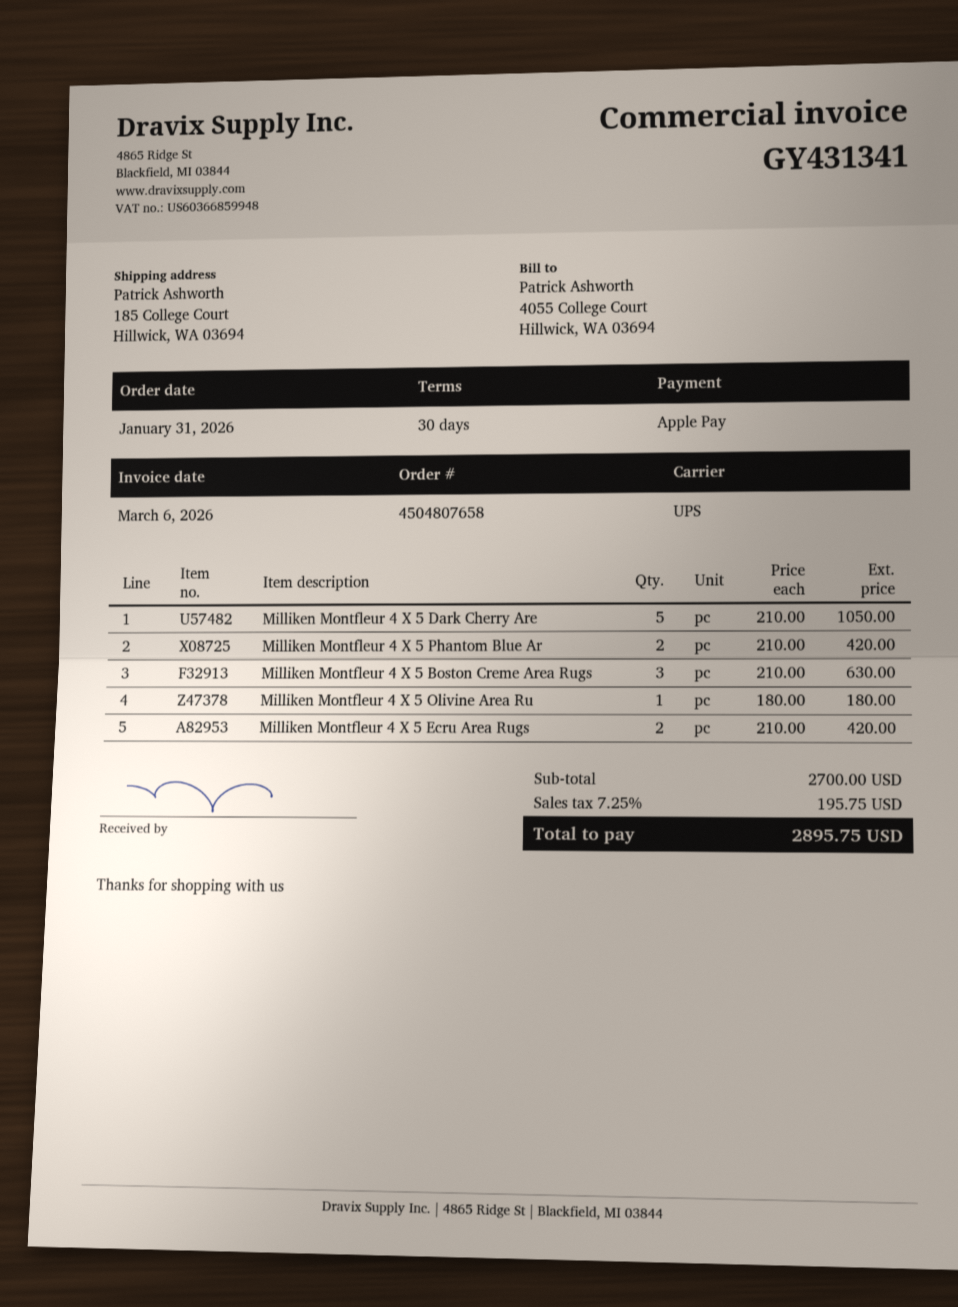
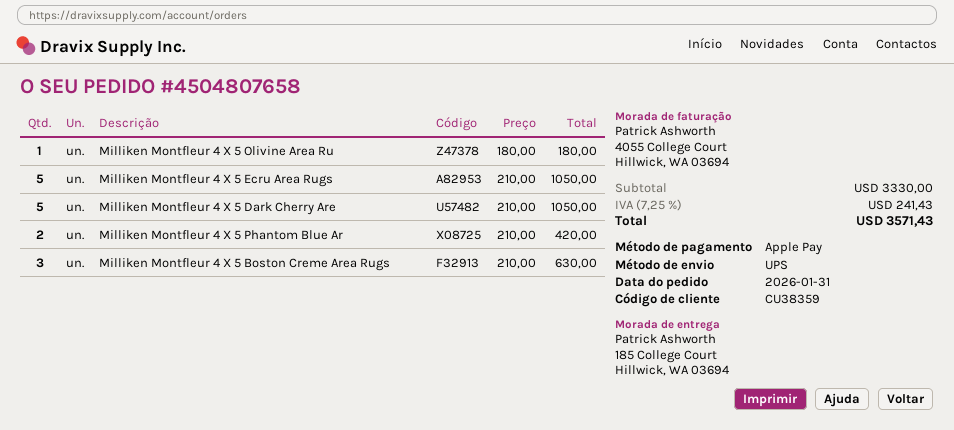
Milliken Montfleur 4 X 5 Ecru Area Rugs: 2 x 210.00 = 420.00 -> 5 x 210.00 = 1050.00
subtotal: 2700.00 -> 3330.00
tax: 7.25% = 195.75 -> 7.25% = 241.43
total: 2895.75 -> 3571.43

